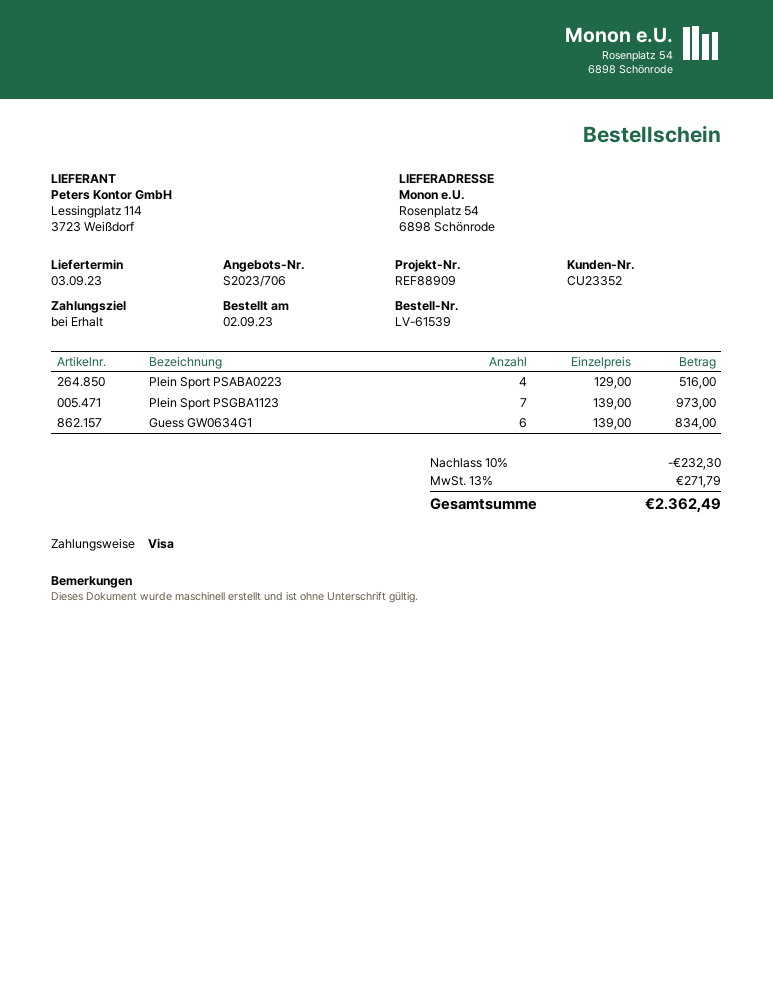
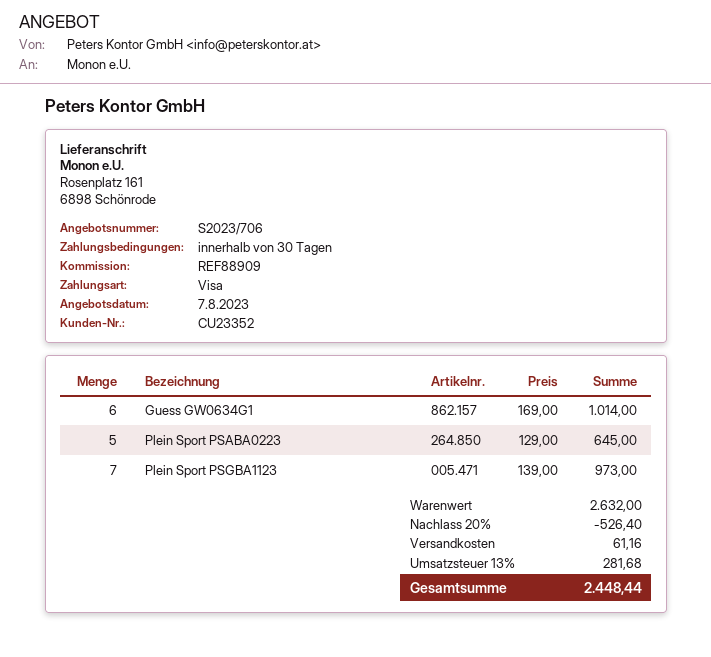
payment terms: on receipt -> 30 days
ship to: Rosenplatz 54, 6898 Schönrode -> Rosenplatz 161, 6898 Schönrode
Plein Sport PSABA0223: 4 x 129.00 = 516.00 -> 5 x 129.00 = 645.00
Guess GW0634G1: 6 x 139.00 = 834.00 -> 6 x 169.00 = 1014.00
discount: 10% = 232.30 -> 20% = 526.40
shipping: none -> 61.16
tax: 13% = 271.79 -> 13% = 281.68
total: 2362.49 -> 2448.44

